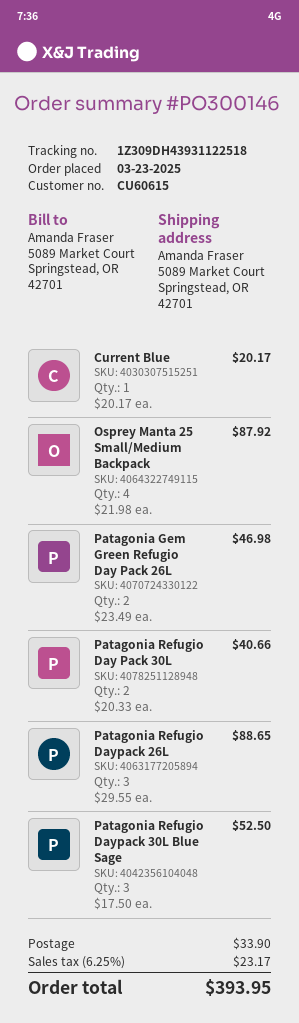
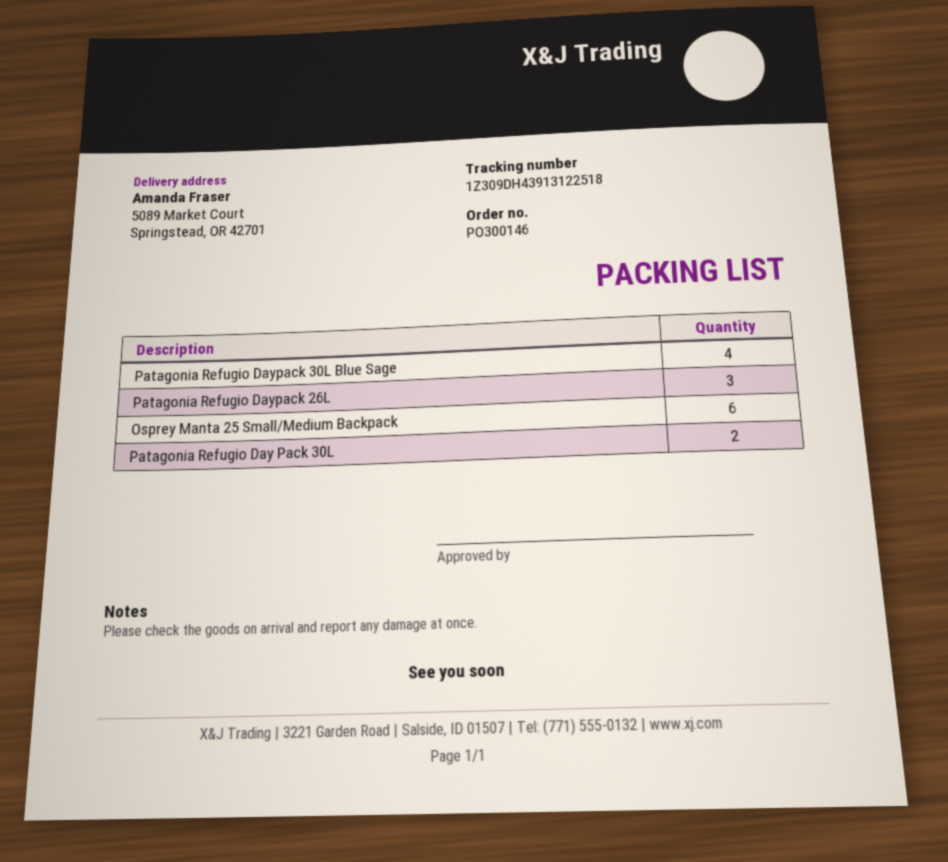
tracking number: 1Z309DH43931122518 -> 1Z309DH43913122518
Current Blue: 1 -> none
Osprey Manta 25 Small/Medium Backpack: 4 -> 6
Patagonia Gem Green Refugio Day Pack 26L: 2 -> none
Patagonia Refugio Daypack 30L Blue Sage: 3 -> 4

